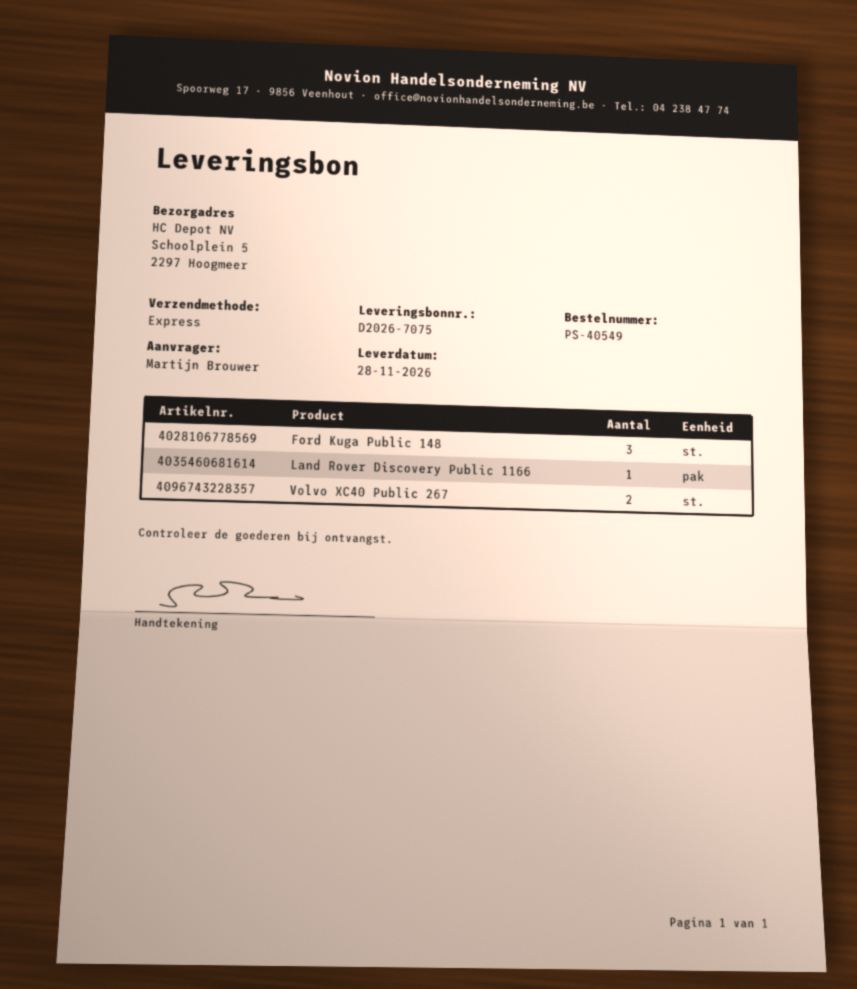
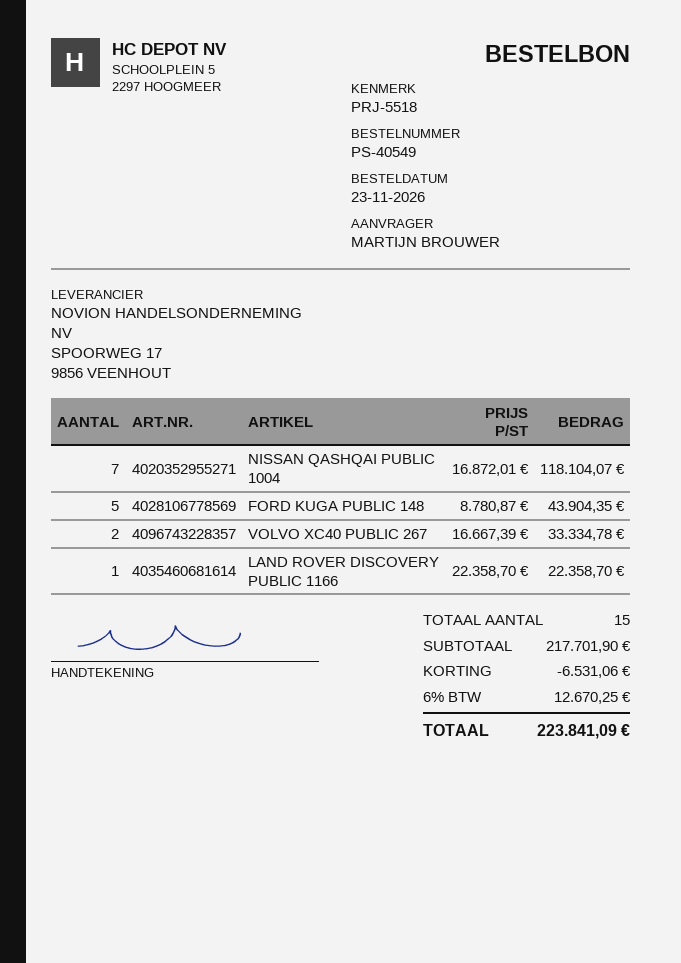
Ford Kuga Public 148: 3 -> 5
NISSAN QASHQAI PUBLIC 1004: none -> 7

